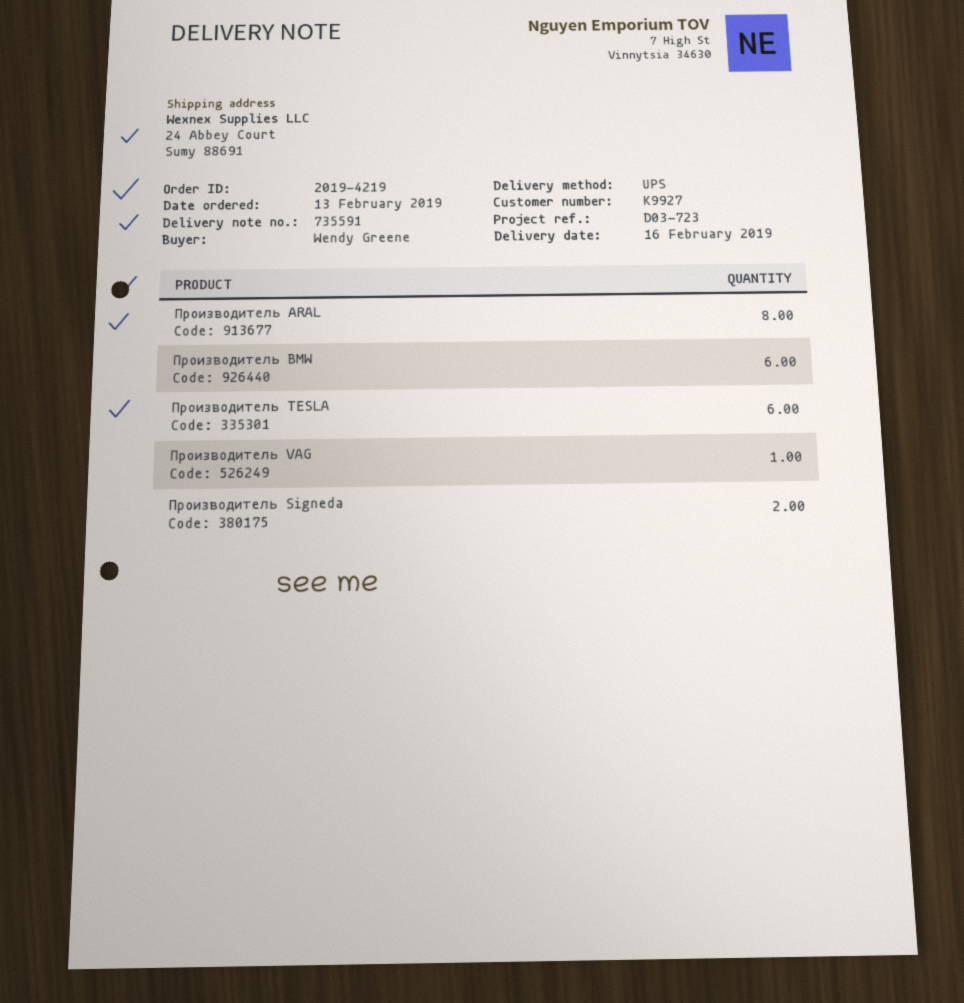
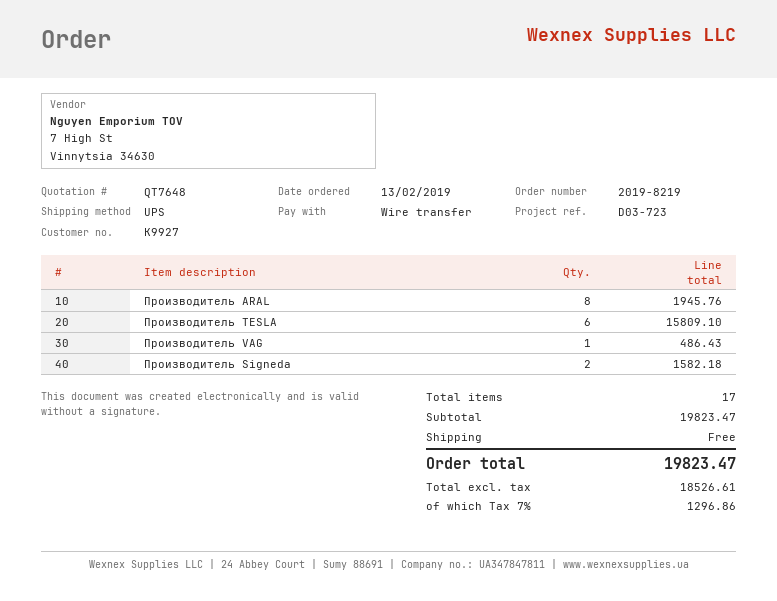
order number: 2019-4219 -> 2019-8219
Производитель BMW: 6 -> none

